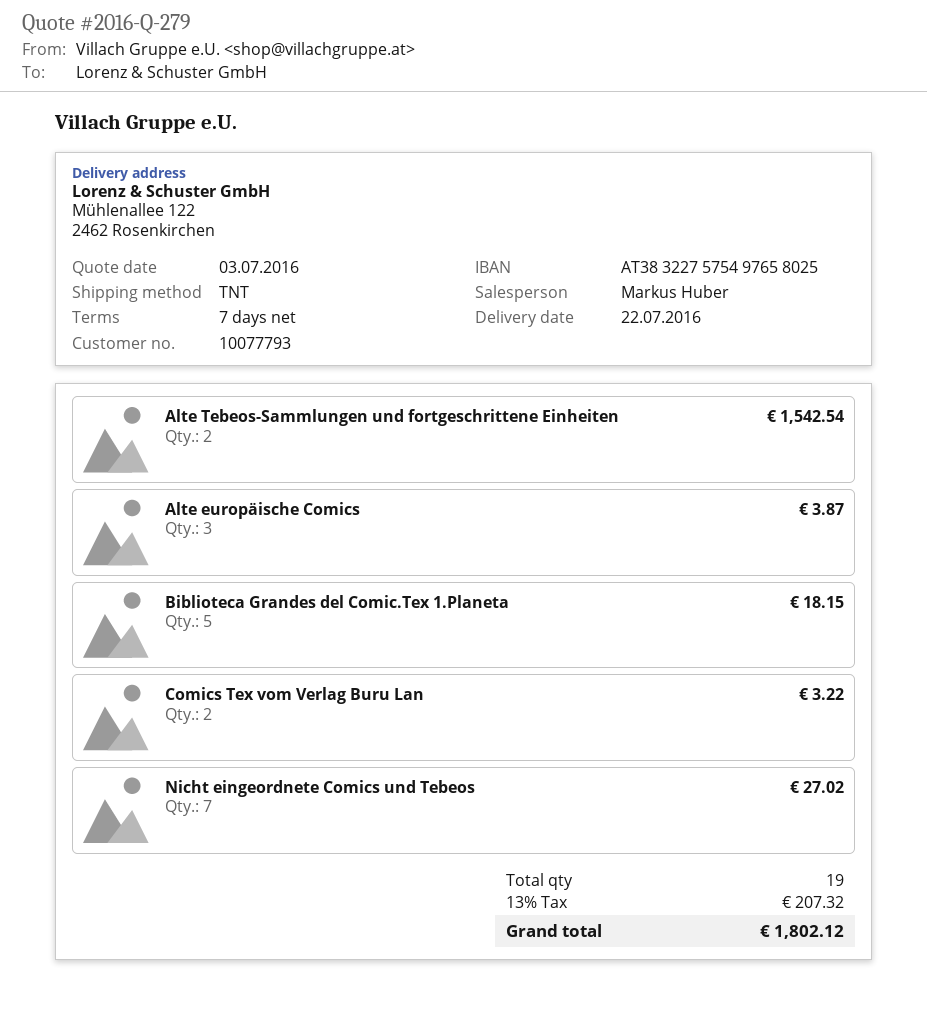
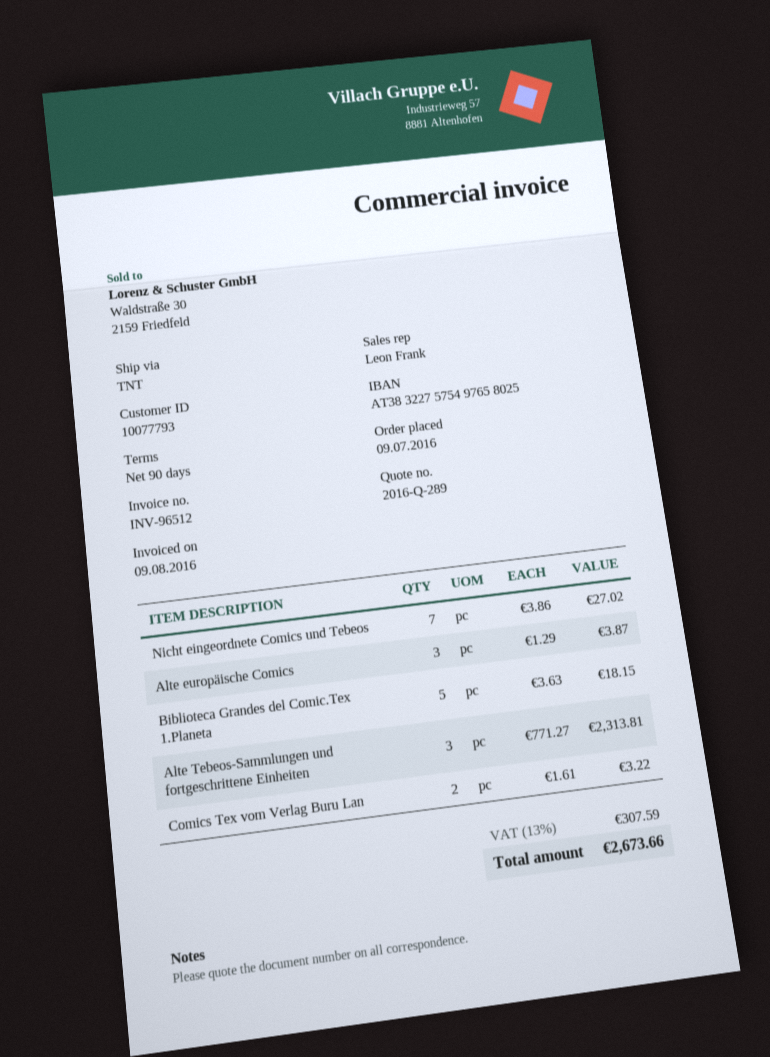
quote number: 2016-Q-279 -> 2016-Q-289
payment terms: 7 days -> 90 days
sales rep: Markus Huber -> Leon Frank
Alte Tebeos-Sammlungen und fortgeschrittene Einheiten: 2 for 1542.54 -> 3 for 2313.81
tax: 13% = 207.32 -> 13% = 307.59
total: 1802.12 -> 2673.66

